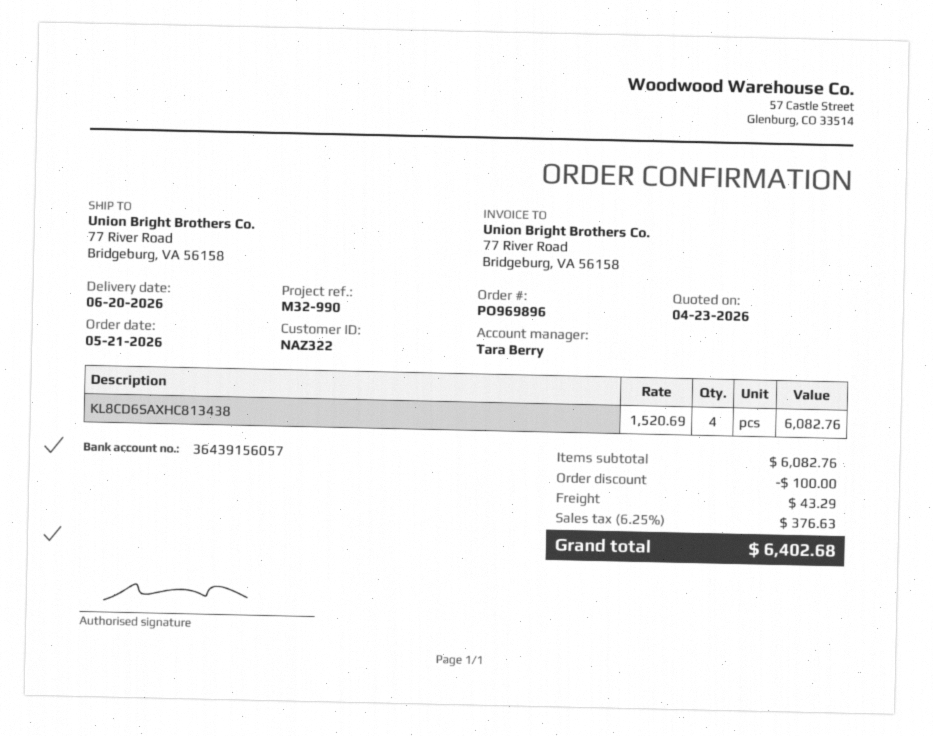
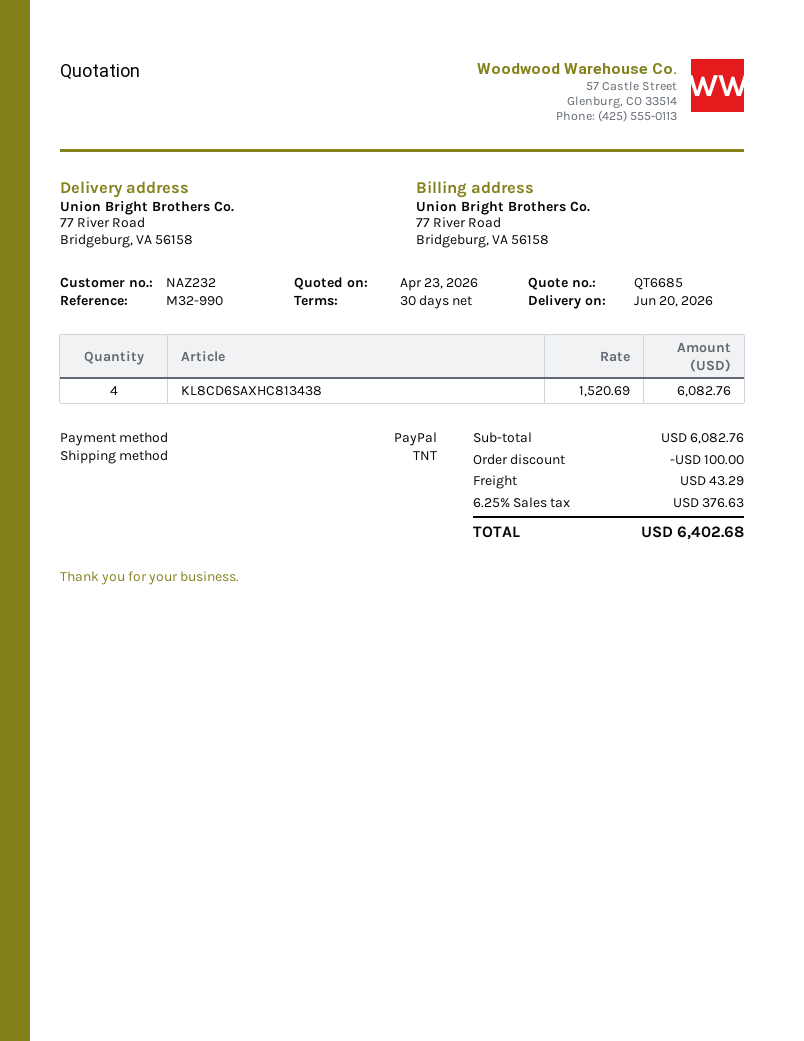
customer number: NAZ322 -> NAZ232

